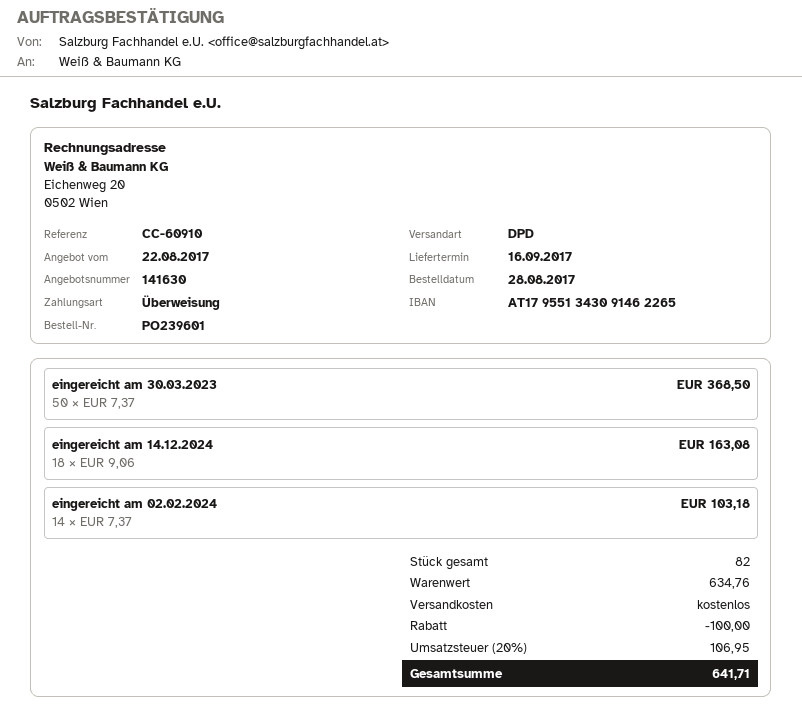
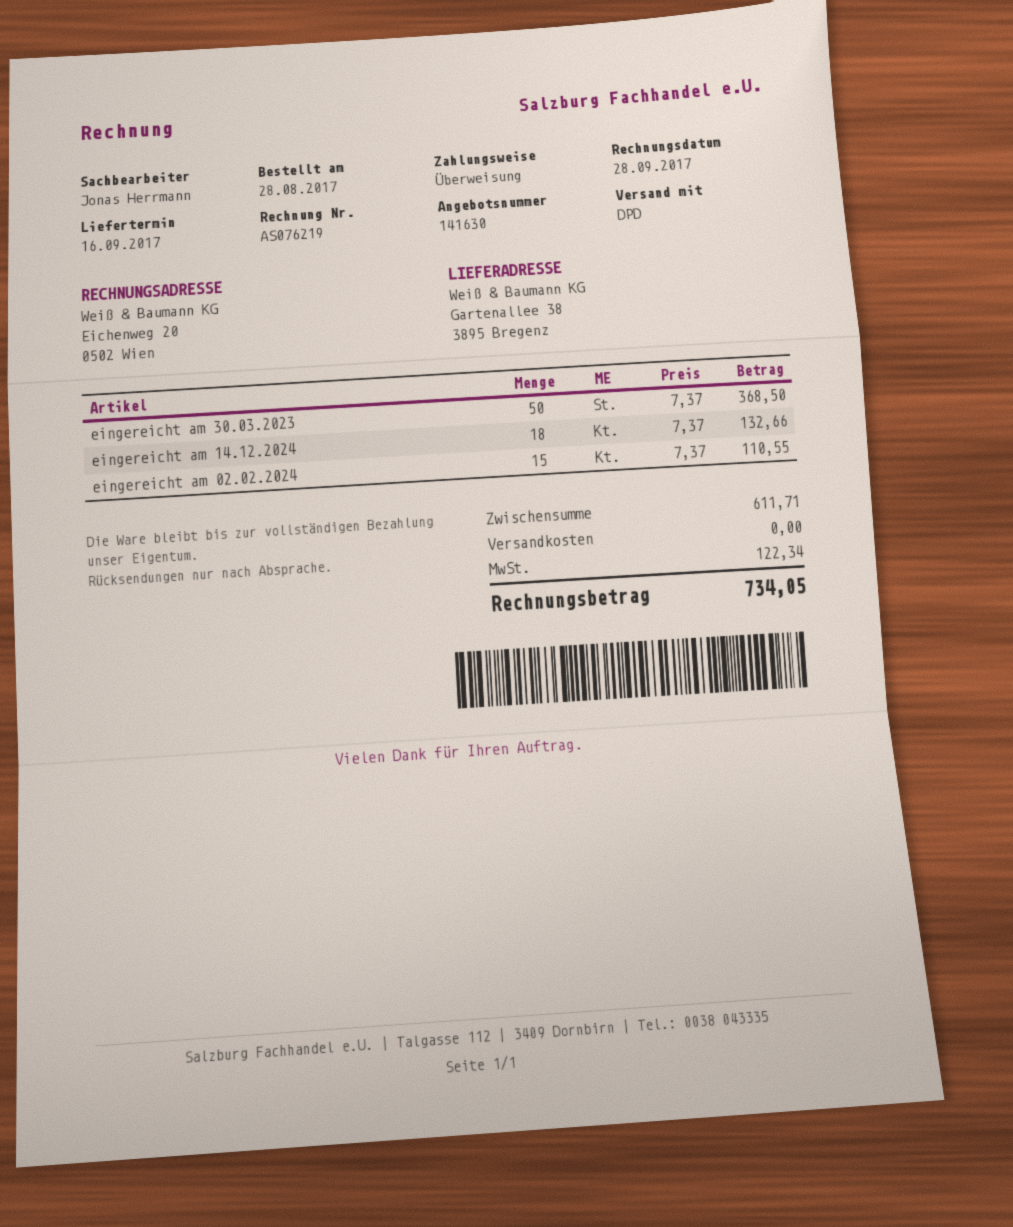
eingereicht am 14.12.2024: 18 x 9.06 = 163.08 -> 18 x 7.37 = 132.66
eingereicht am 02.02.2024: 14 x 7.37 = 103.18 -> 15 x 7.37 = 110.55
subtotal: 634.76 -> 611.71
discount: 100.00 -> none
tax: 106.95 -> 122.34
total: 641.71 -> 734.05

